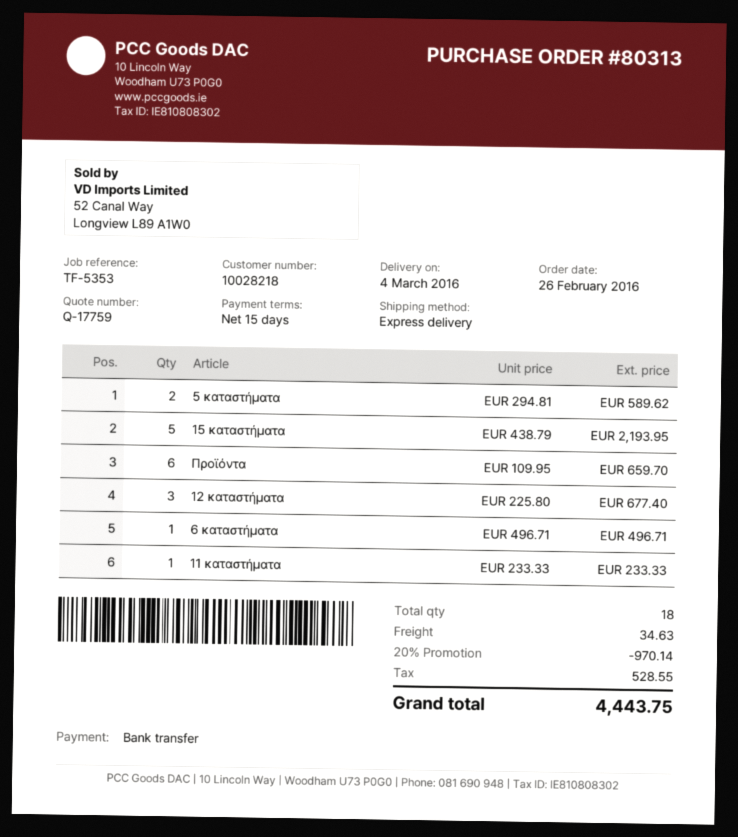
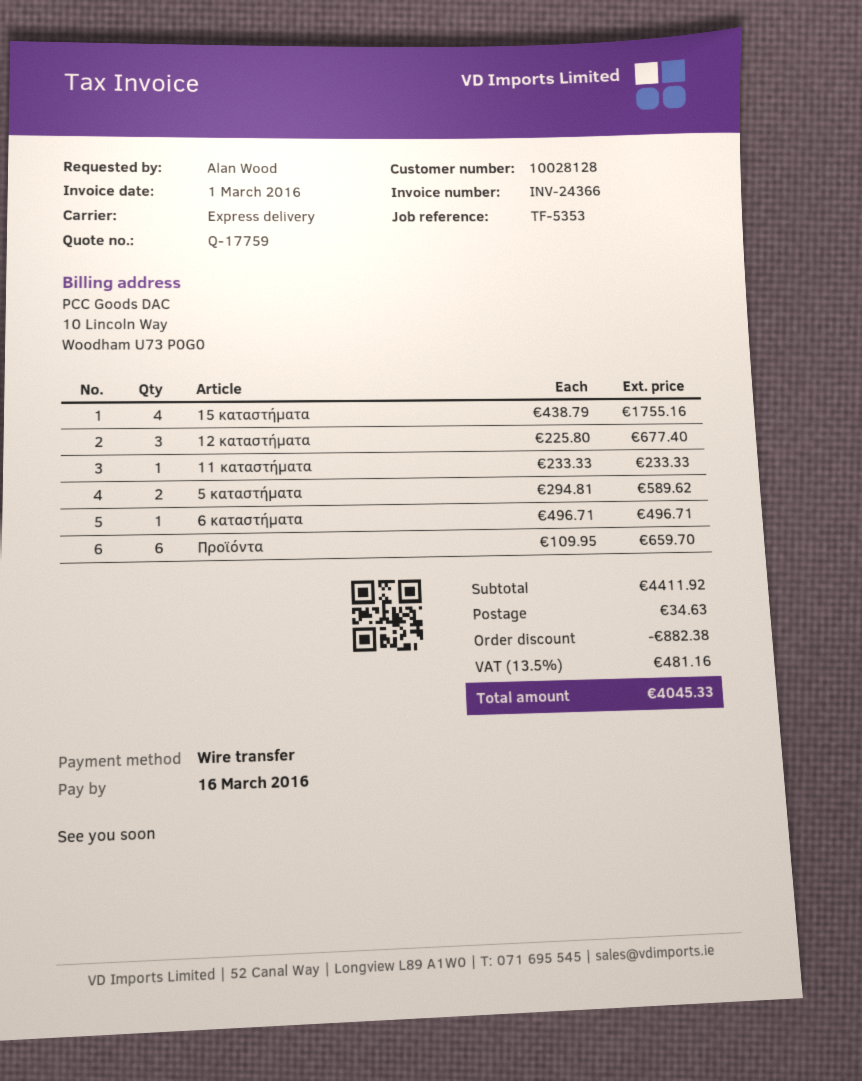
customer number: 10028218 -> 10028128
15 καταστήματα: 5 x 438.79 = 2193.95 -> 4 x 438.79 = 1755.16
discount: 970.14 -> 882.38
tax: 528.55 -> 481.16
total: 4443.75 -> 4045.33

